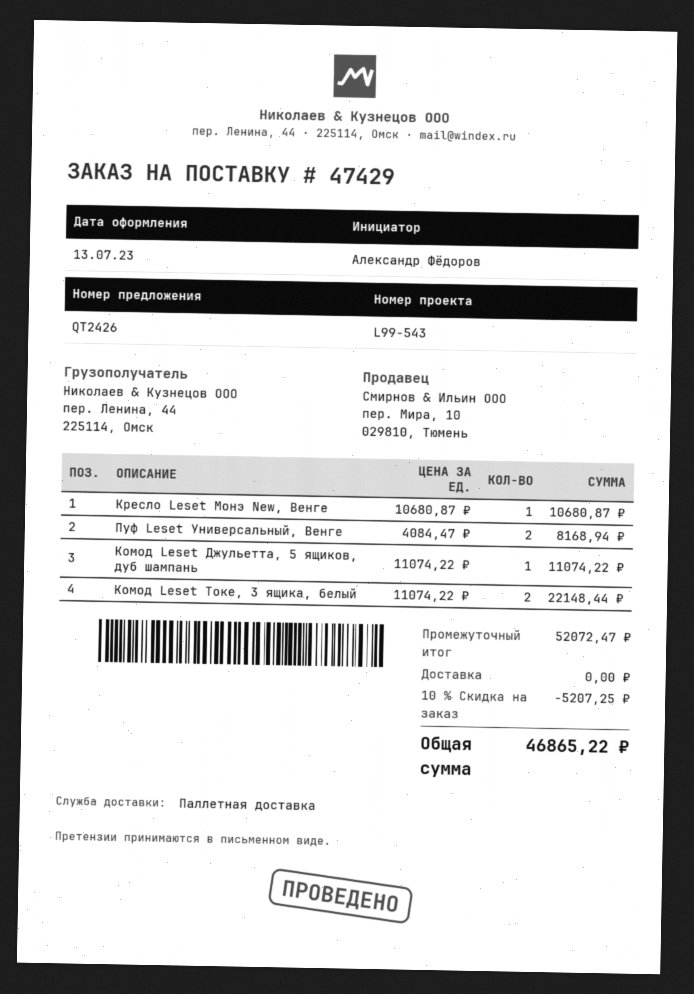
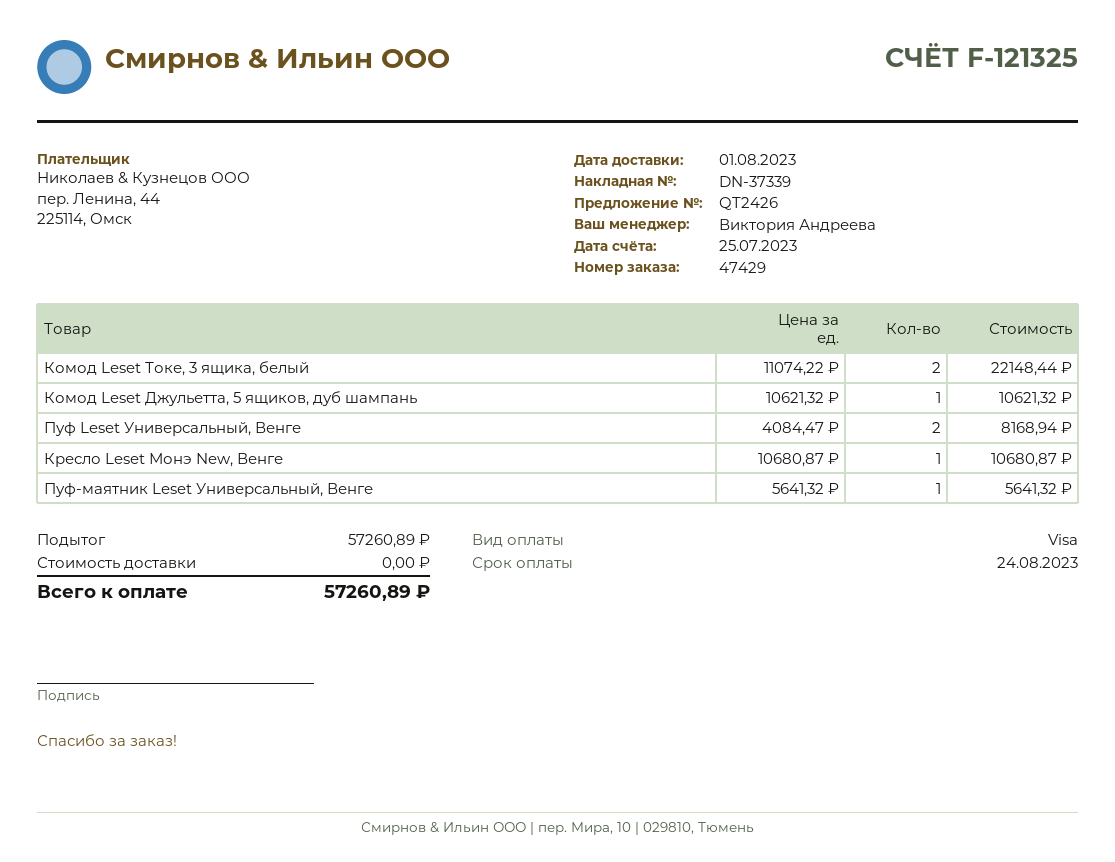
Комод Leset Джульетта, 5 ящиков, дуб шампань: 1 x 11074.22 = 11074.22 -> 1 x 10621.32 = 10621.32
Пуф-маятник Leset Универсальный, Венге: none -> 1 x 5641.32 = 5641.32
subtotal: 52072.47 -> 57260.89
discount: 10% = 5207.25 -> none
total: 46865.22 -> 57260.89

